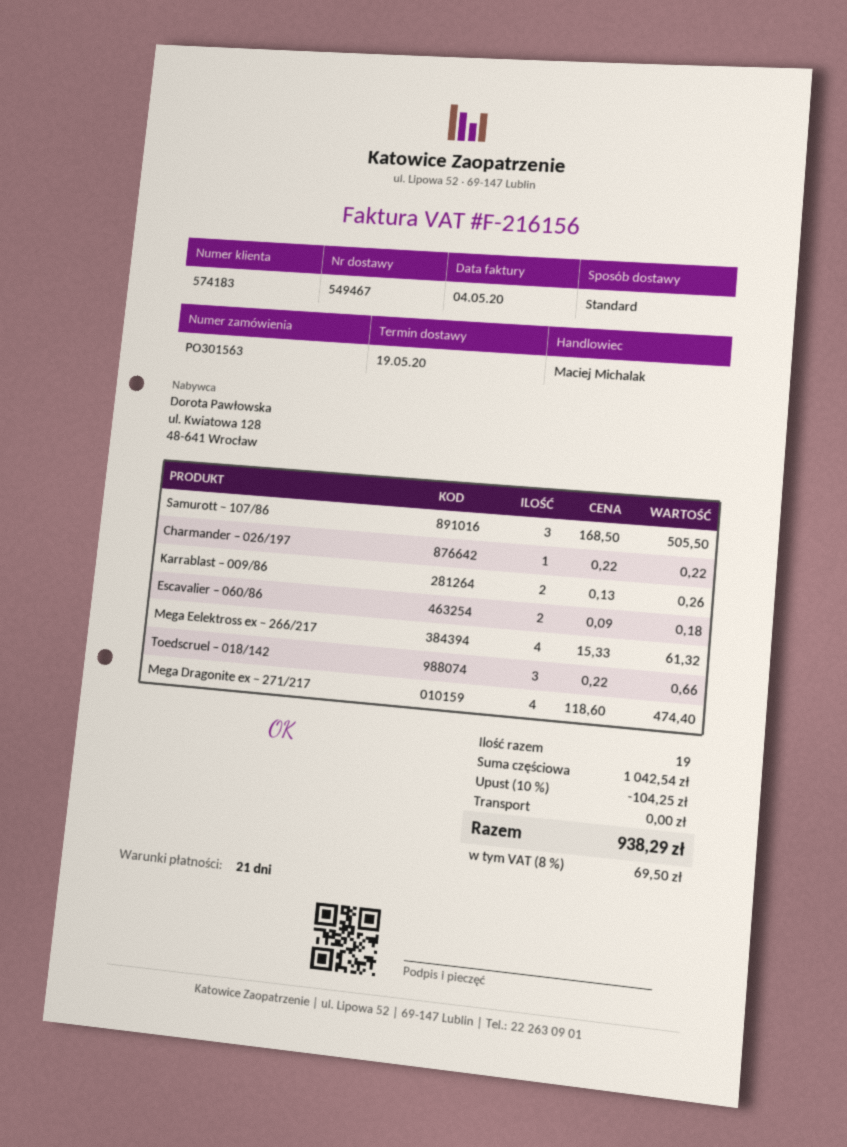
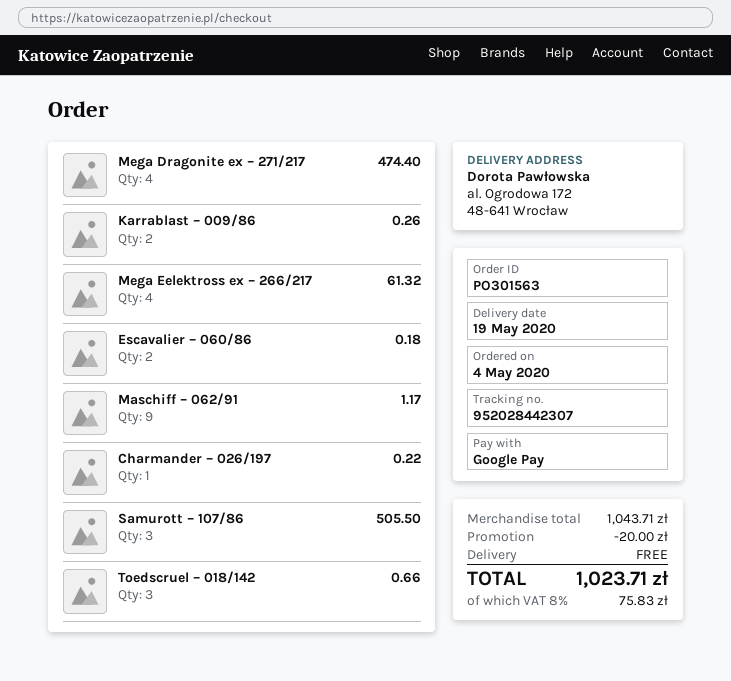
Maschiff – 062/91: none -> 9 for 1.17
subtotal: 1042.54 -> 1043.71
discount: 104.25 -> 20.00
tax: 8% = 69.50 -> 8% = 75.83
total: 938.29 -> 1023.71

